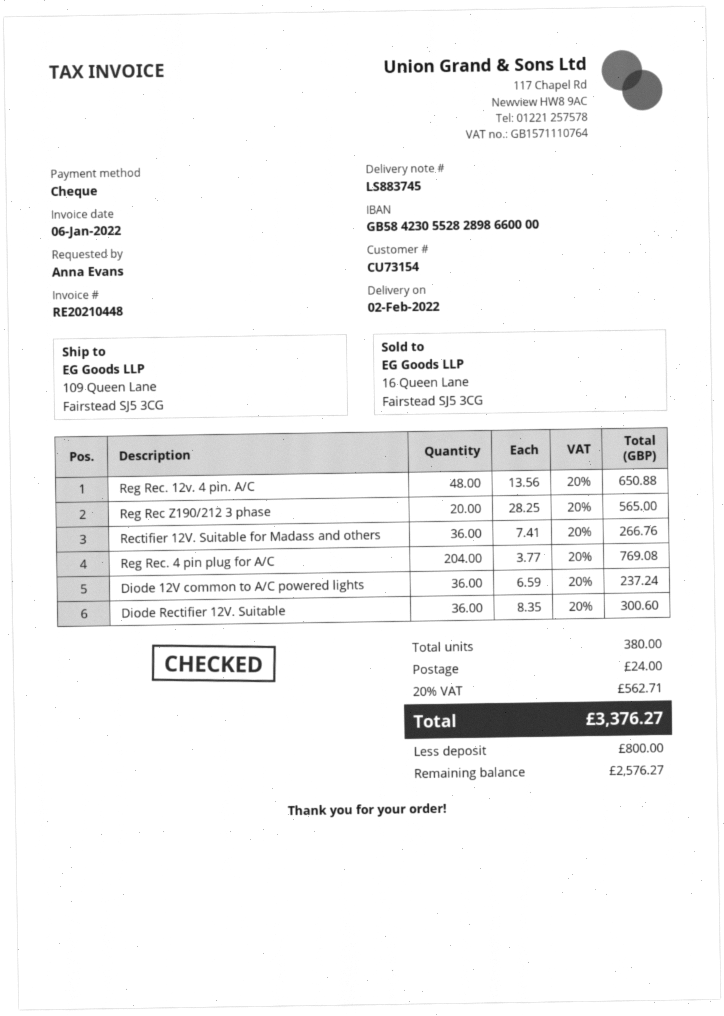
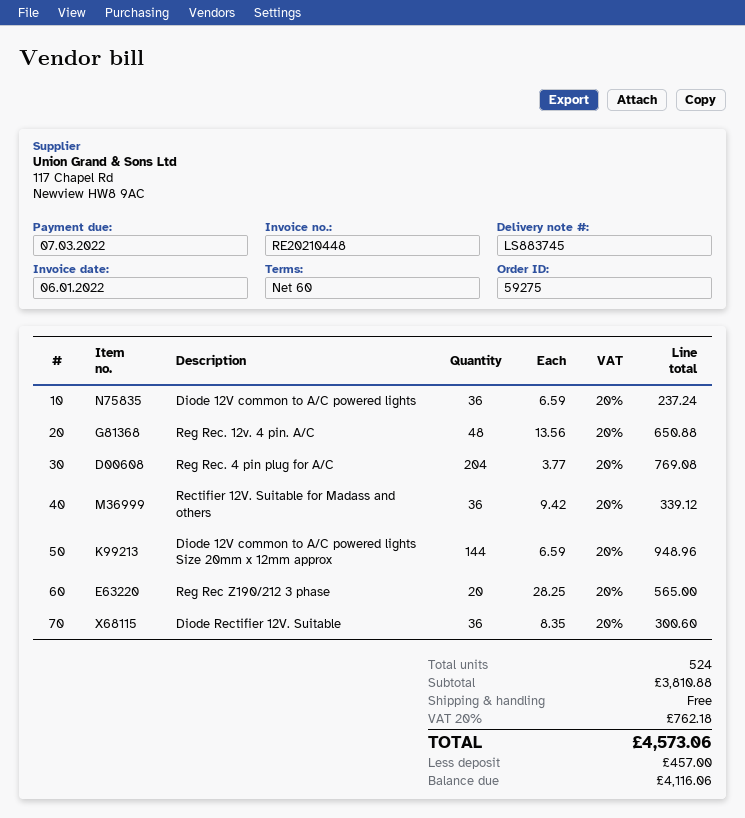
Rectifier 12V. Suitable for Madass and others: 36 x 7.41 = 266.76 -> 36 x 9.42 = 339.12
Diode 12V common to A/C powered lights Size 20mm x 12mm approx: none -> 144 x 6.59 = 948.96
total quantity: 380 -> 524
shipping: 24.00 -> 0.00
tax: 20% = 562.71 -> 20% = 762.18
total: 3376.27 -> 4573.06
deposit: 800.00 -> 457.00
balance: 2576.27 -> 4116.06

